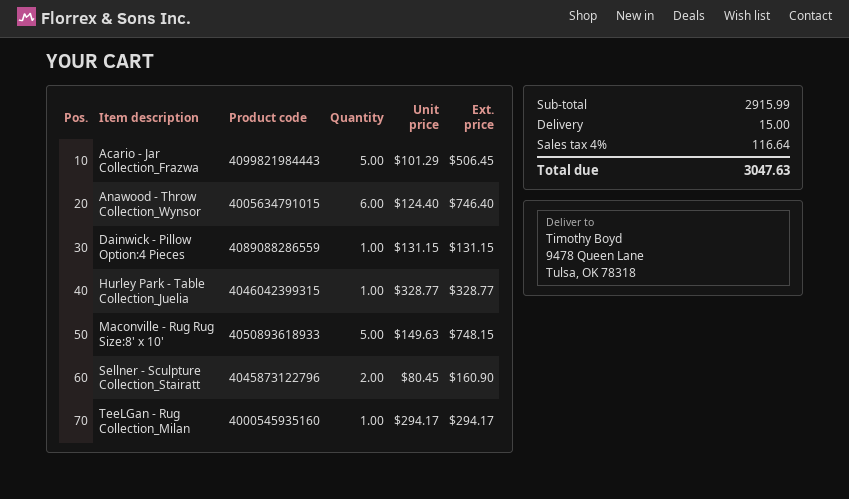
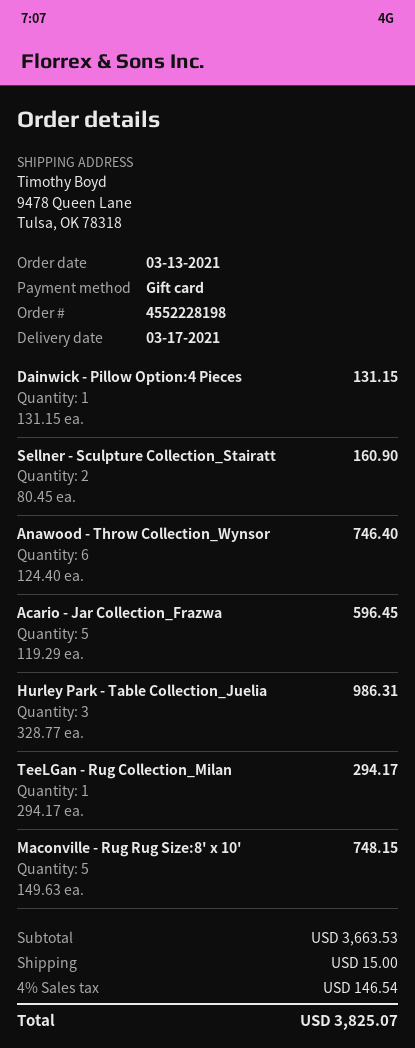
Acario - Jar Collection_Frazwa: 5 x 101.29 = 506.45 -> 5 x 119.29 = 596.45
Hurley Park - Table Collection_Juelia: 1 x 328.77 = 328.77 -> 3 x 328.77 = 986.31
subtotal: 2915.99 -> 3663.53
tax: 4% = 116.64 -> 4% = 146.54
total: 3047.63 -> 3825.07

